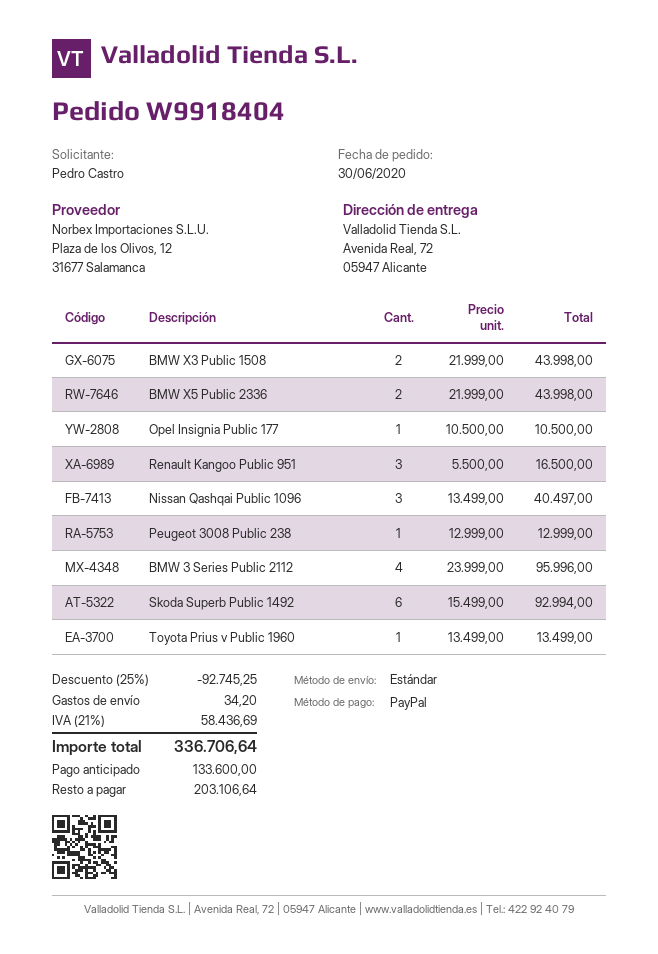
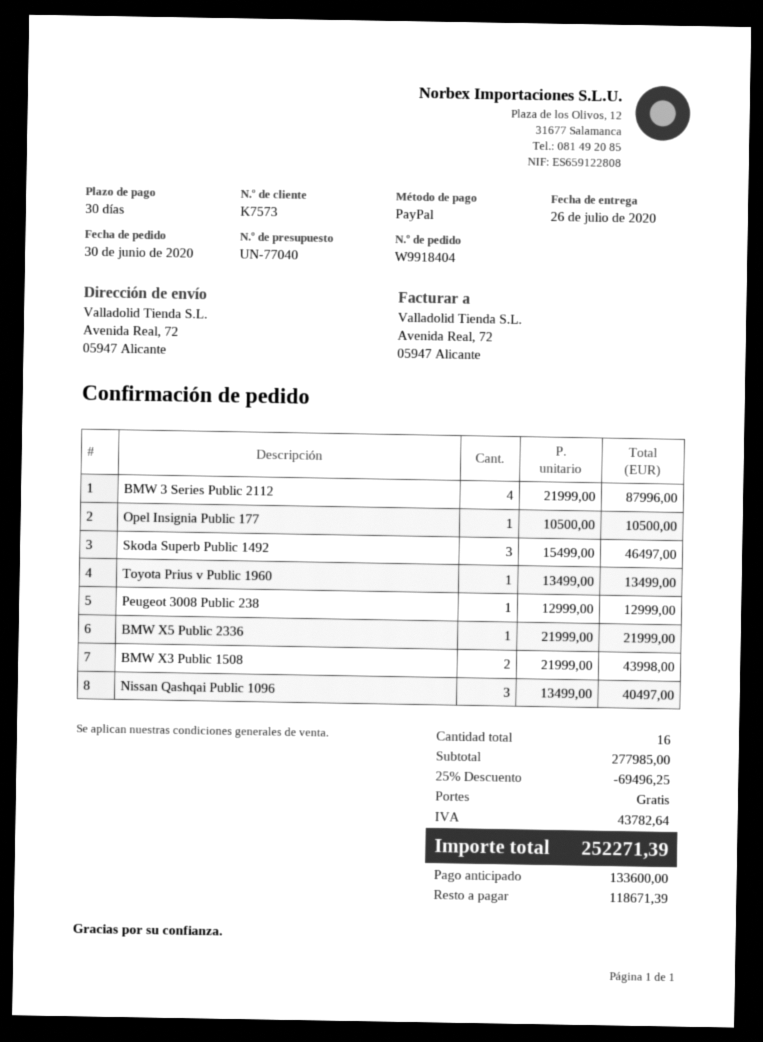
BMW X5 Public 2336: 2 x 21999.00 = 43998.00 -> 1 x 21999.00 = 21999.00
Renault Kangoo Public 951: 3 x 5500.00 = 16500.00 -> none
BMW 3 Series Public 2112: 4 x 23999.00 = 95996.00 -> 4 x 21999.00 = 87996.00
Skoda Superb Public 1492: 6 x 15499.00 = 92994.00 -> 3 x 15499.00 = 46497.00
discount: 25% = 92745.25 -> 25% = 69496.25
shipping: 34.20 -> 0.00
tax: 58436.69 -> 43782.64
total: 336706.64 -> 252271.39
balance: 203106.64 -> 118671.39

